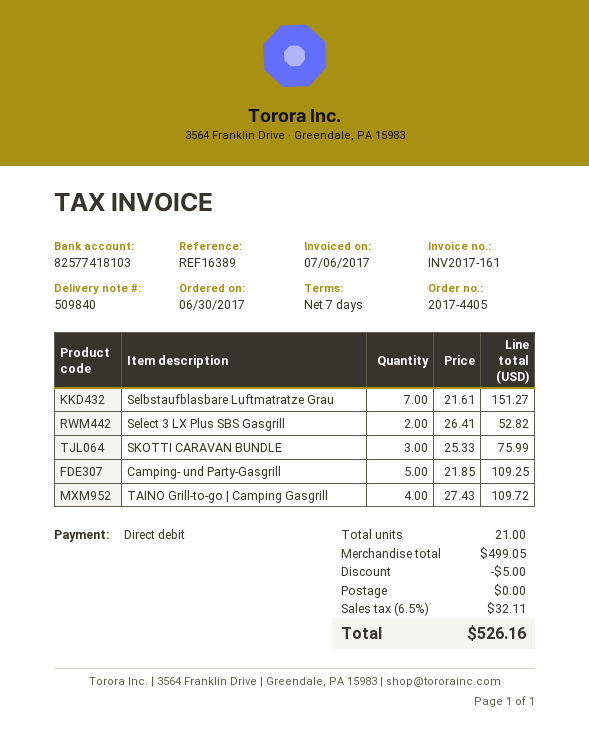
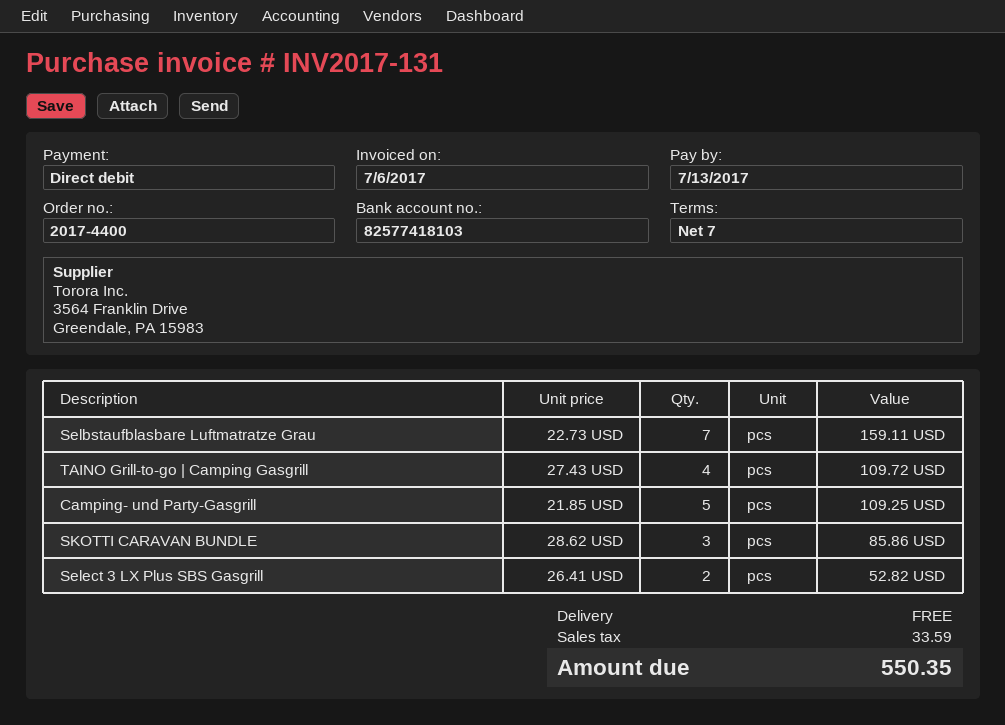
order number: 2017-4405 -> 2017-4400
invoice number: INV2017-161 -> INV2017-131
Selbstaufblasbare Luftmatratze Grau: 7 x 21.61 = 151.27 -> 7 x 22.73 = 159.11
SKOTTI CARAVAN BUNDLE: 3 x 25.33 = 75.99 -> 3 x 28.62 = 85.86
discount: 5.00 -> none
tax: 32.11 -> 33.59
total: 526.16 -> 550.35

